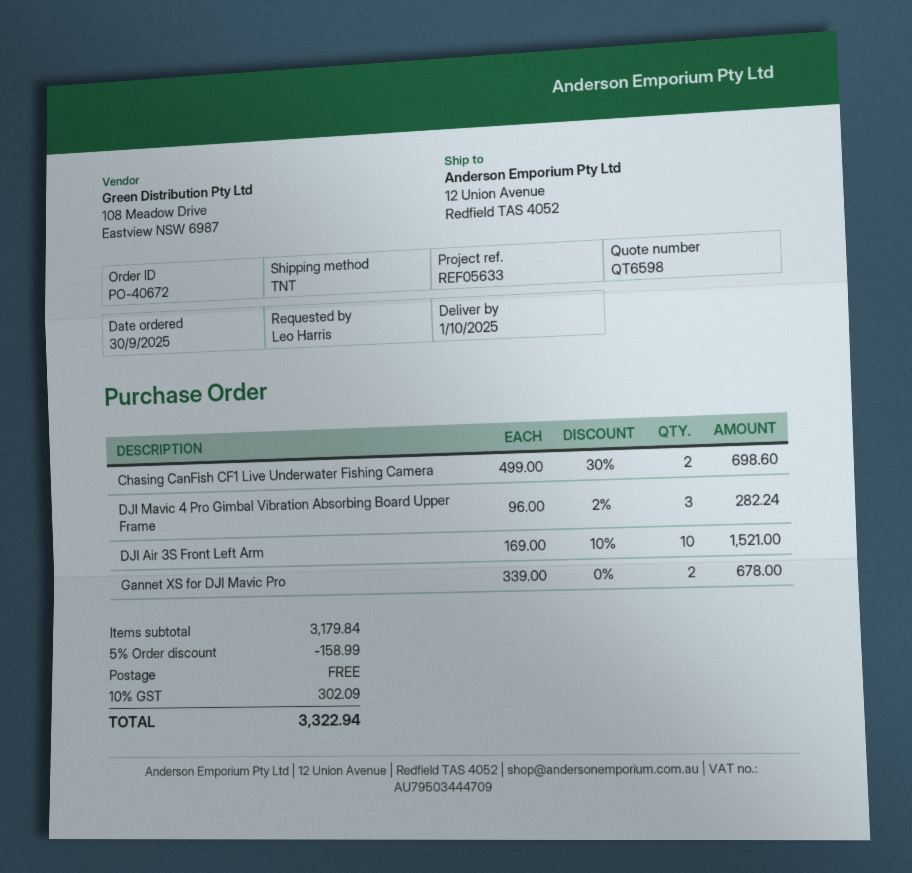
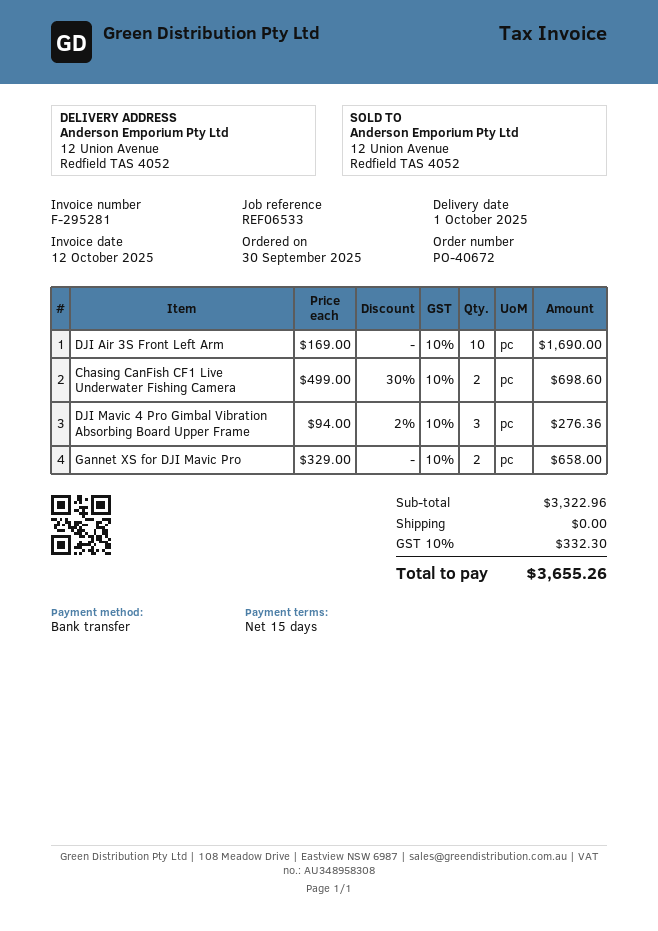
reference: REF05633 -> REF06533
DJI Mavic 4 Pro Gimbal Vibration Absorbing Board Upper Frame: 3 x 96.00 - 2% = 282.24 -> 3 x 94.00 - 2% = 276.36
DJI Air 3S Front Left Arm: 10 x 169.00 - 10% = 1521.00 -> 10 x 169.00 = 1690.00
Gannet XS for DJI Mavic Pro: 2 x 339.00 = 678.00 -> 2 x 329.00 = 658.00
subtotal: 3179.84 -> 3322.96
discount: 5% = 158.99 -> none
tax: 10% = 302.09 -> 10% = 332.30
total: 3322.94 -> 3655.26

